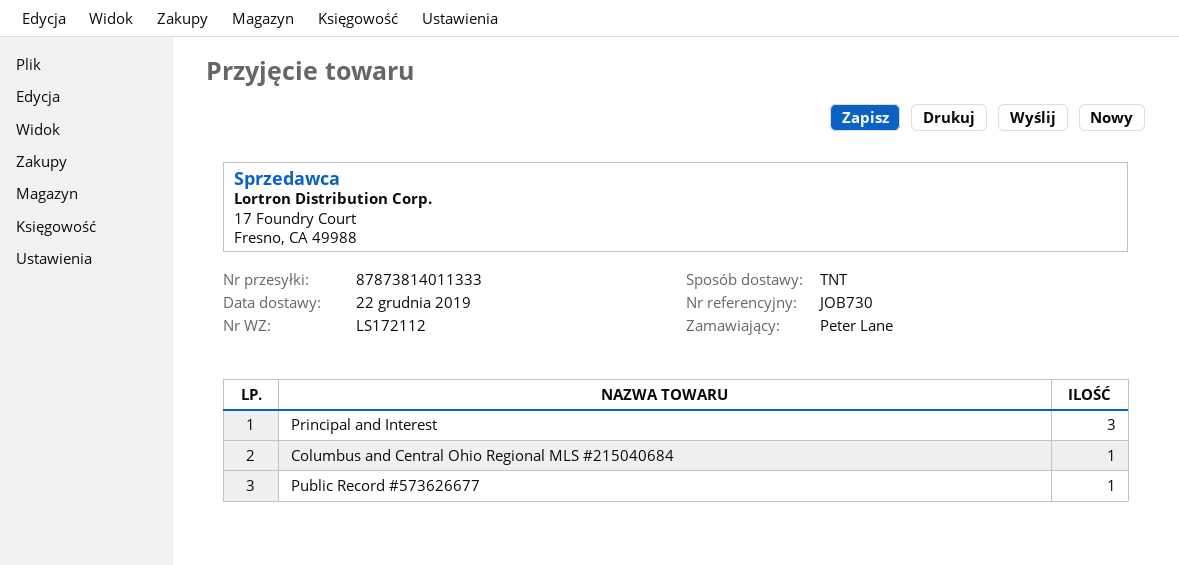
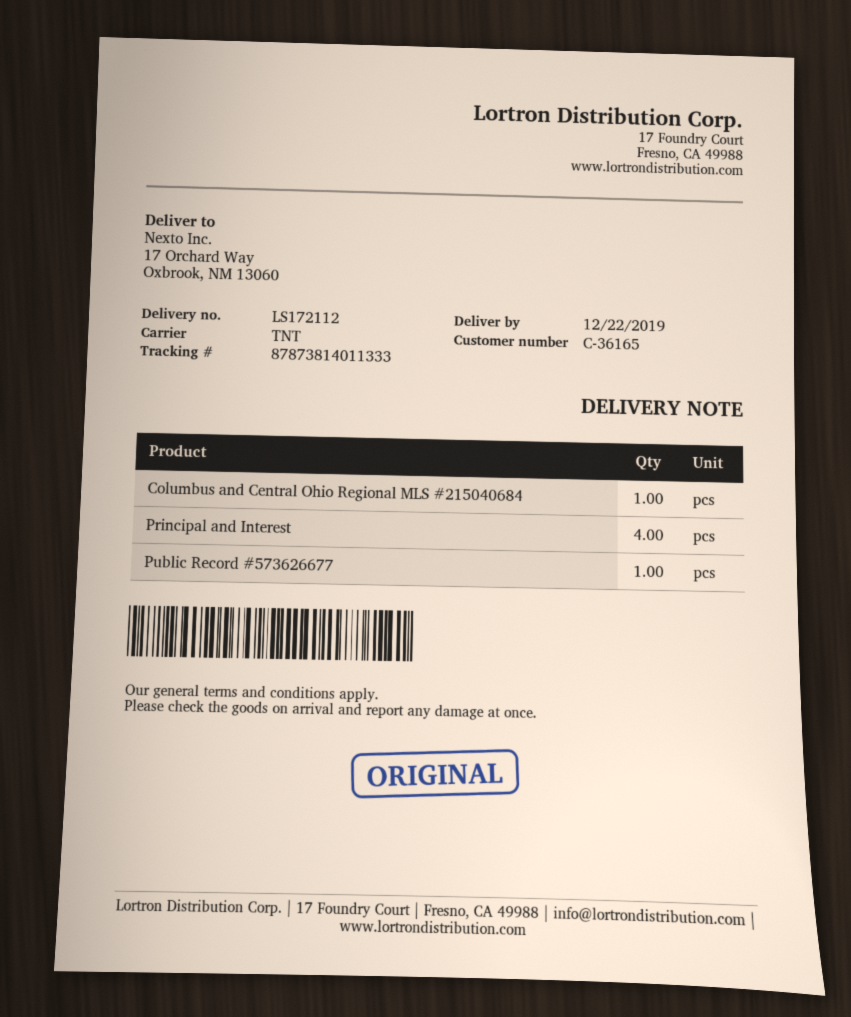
Principal and Interest: 3 -> 4

